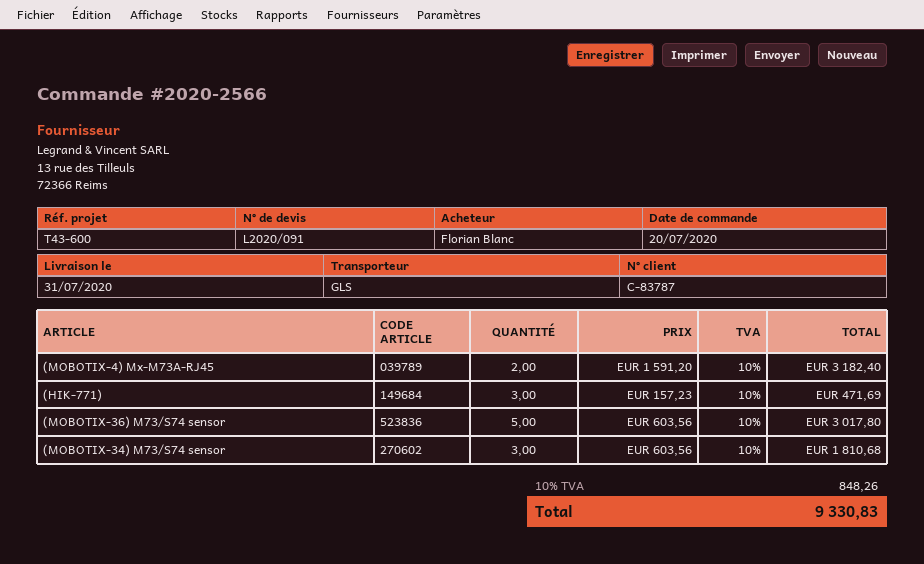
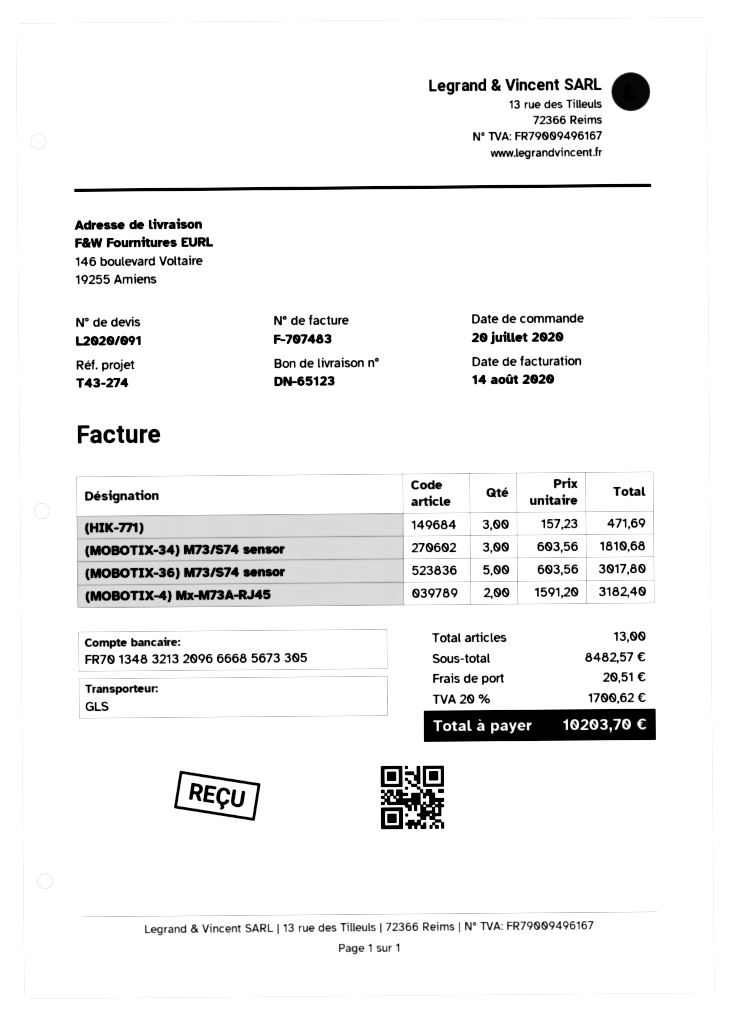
reference: T43-600 -> T43-274
shipping: none -> 20.51
tax: 10% = 848.26 -> 20% = 1700.62
total: 9330.83 -> 10203.70

